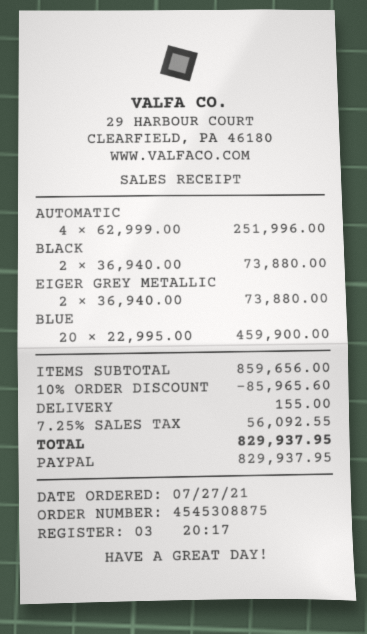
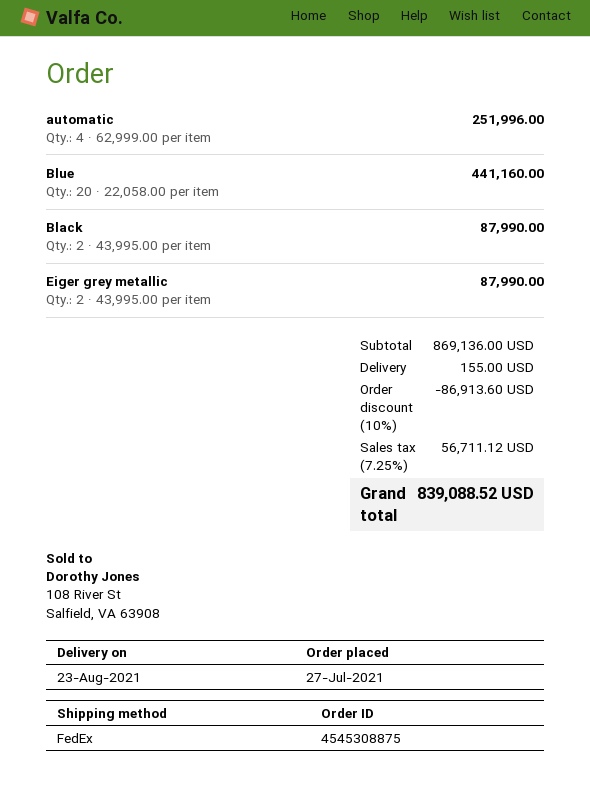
BLACK: 2 x 36940.00 = 73880.00 -> 2 x 43995.00 = 87990.00
EIGER GREY METALLIC: 2 x 36940.00 = 73880.00 -> 2 x 43995.00 = 87990.00
BLUE: 20 x 22995.00 = 459900.00 -> 20 x 22058.00 = 441160.00
subtotal: 859656.00 -> 869136.00
discount: 10% = 85965.60 -> 10% = 86913.60
tax: 7.25% = 56092.55 -> 7.25% = 56711.12
total: 829937.95 -> 839088.52

